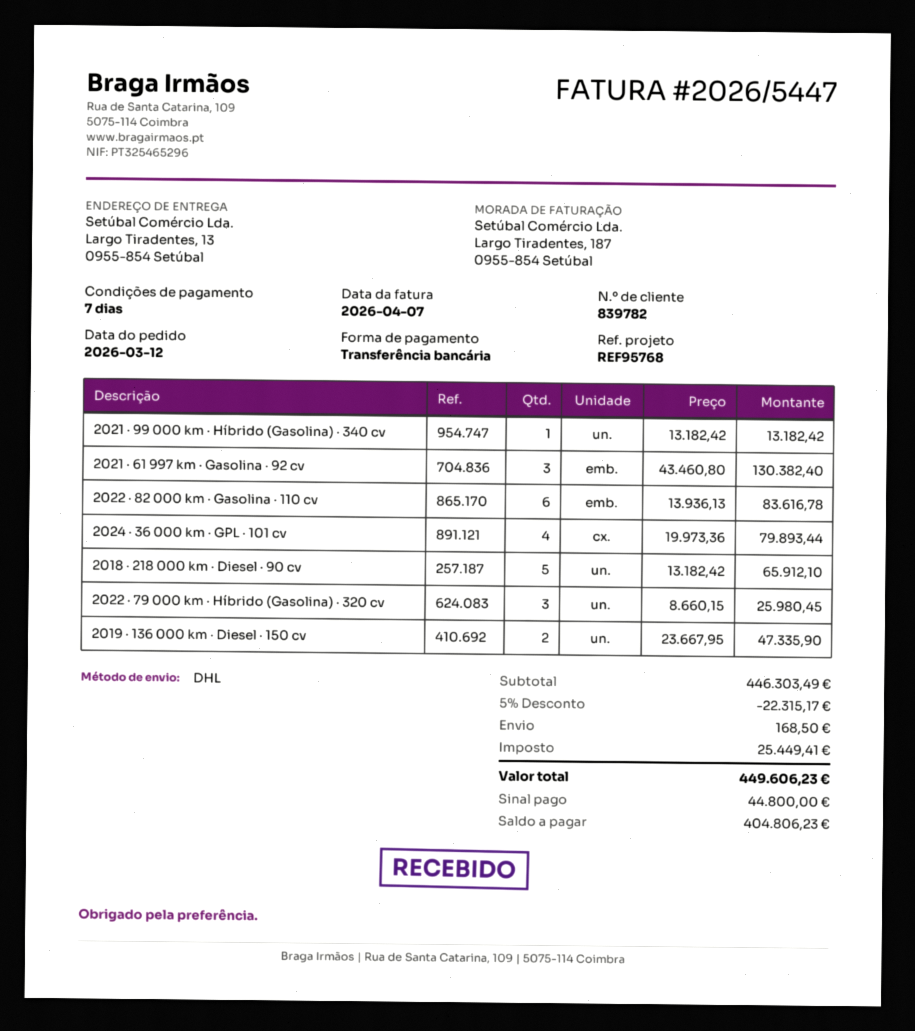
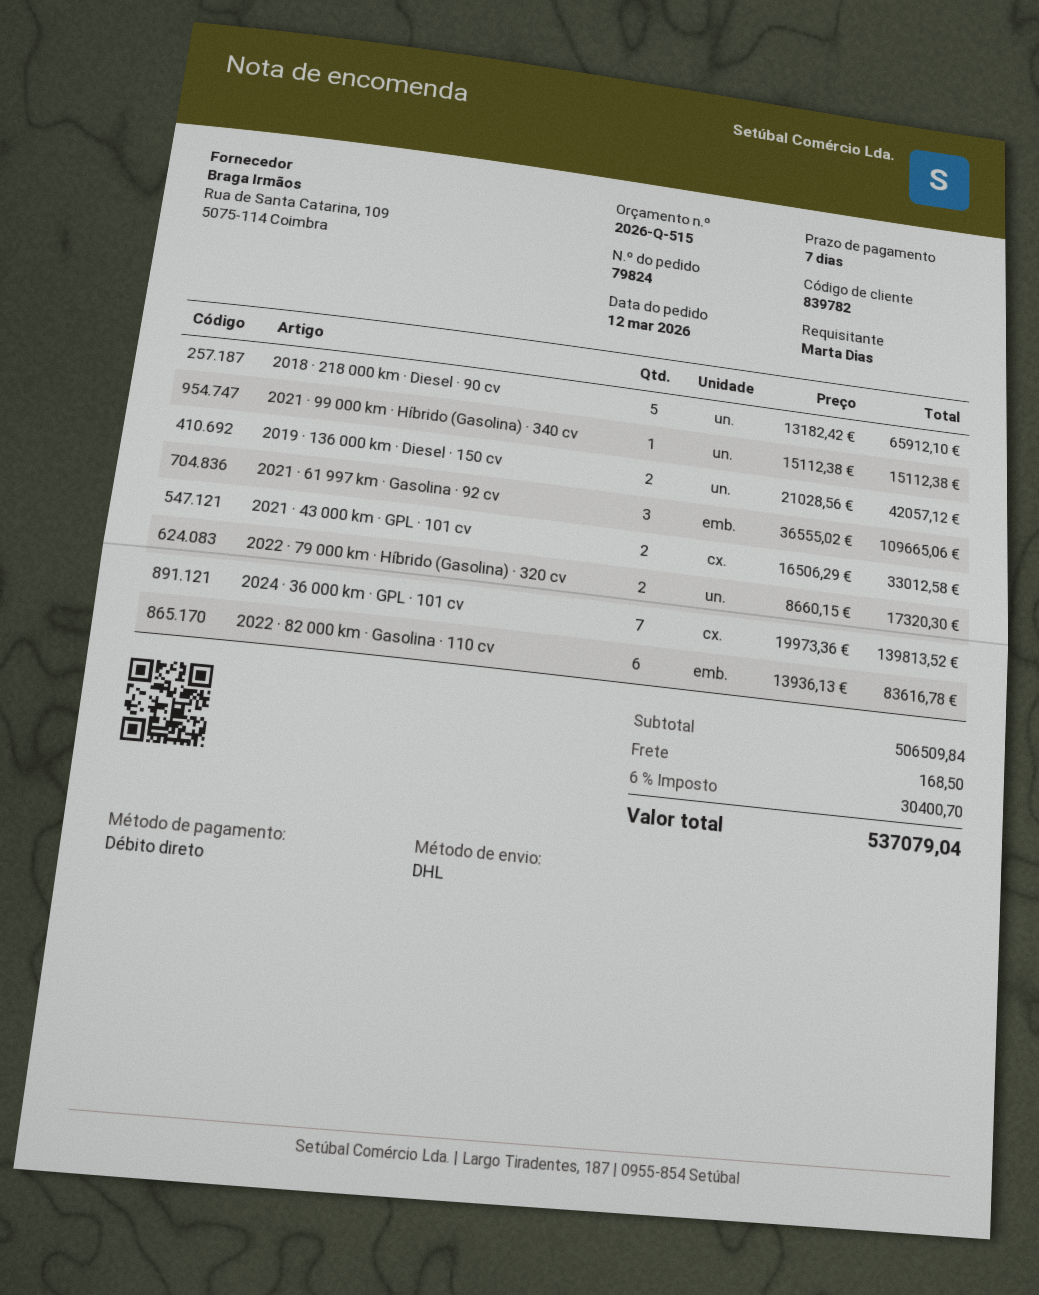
payment method: bank transfer -> direct debit
2021 · 99 000 km · Híbrido (Gasolina) · 340 cv: 1 x 13182.42 = 13182.42 -> 1 x 15112.38 = 15112.38
2021 · 61 997 km · Gasolina · 92 cv: 3 x 43460.80 = 130382.40 -> 3 x 36555.02 = 109665.06
2024 · 36 000 km · GPL · 101 cv: 4 x 19973.36 = 79893.44 -> 7 x 19973.36 = 139813.52
2022 · 79 000 km · Híbrido (Gasolina) · 320 cv: 3 x 8660.15 = 25980.45 -> 2 x 8660.15 = 17320.30
2019 · 136 000 km · Diesel · 150 cv: 2 x 23667.95 = 47335.90 -> 2 x 21028.56 = 42057.12
2021 · 43 000 km · GPL · 101 cv: none -> 2 x 16506.29 = 33012.58
subtotal: 446303.49 -> 506509.84
discount: 5% = 22315.17 -> none
tax: 25449.41 -> 30400.70
total: 449606.23 -> 537079.04

